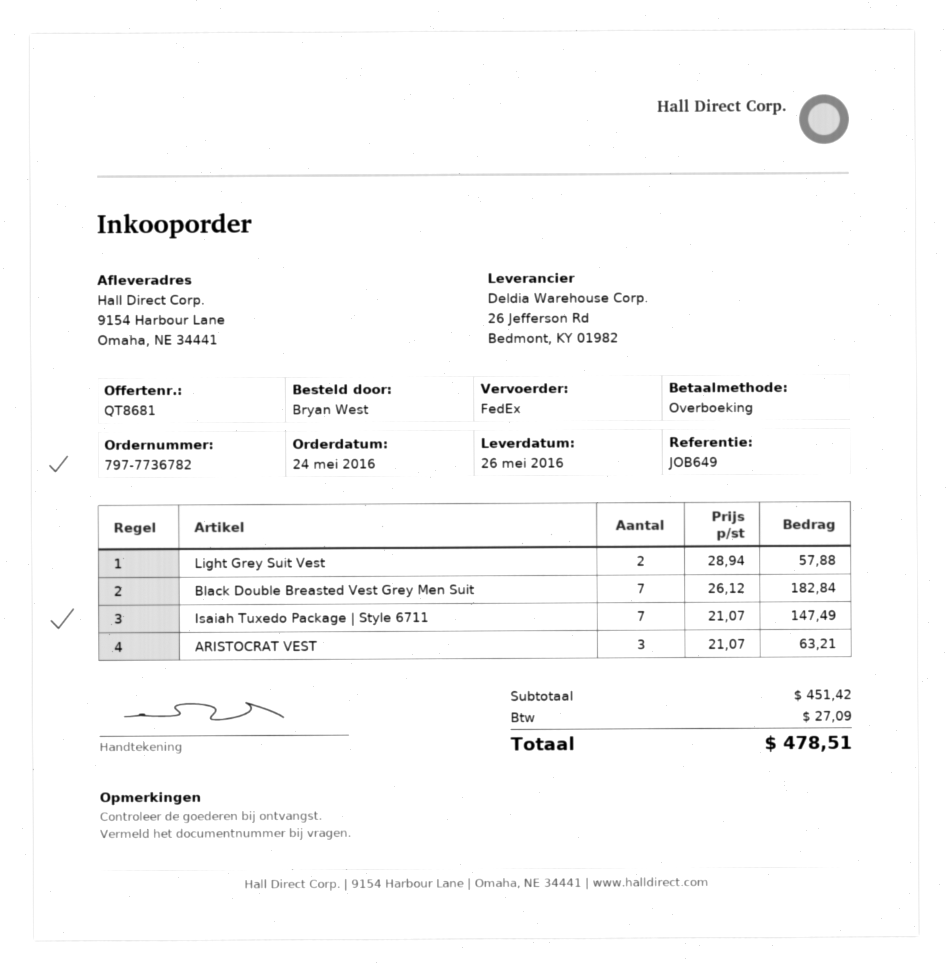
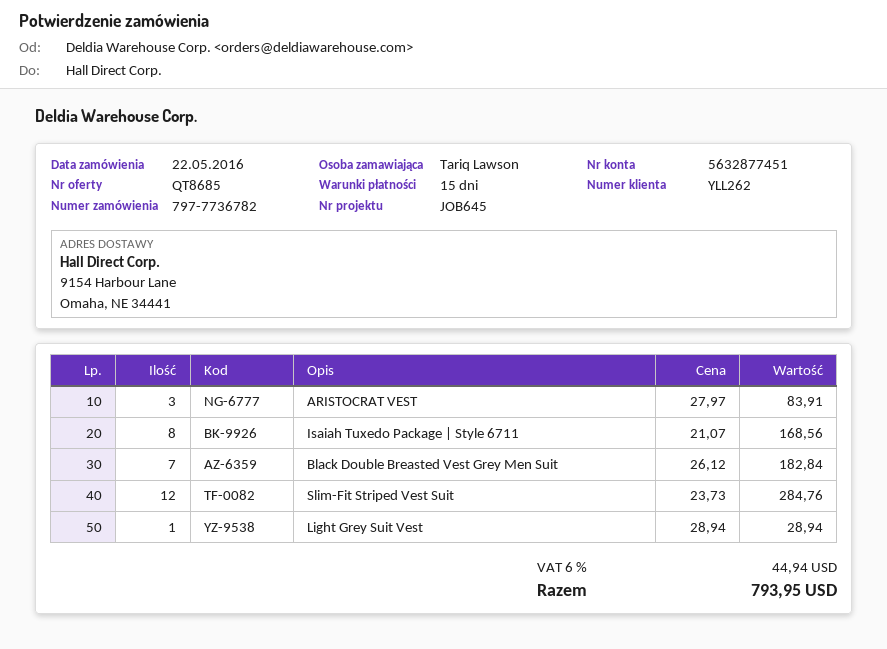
quote number: QT8681 -> QT8685
order date: 2016-05-24 -> 2016-05-22
reference: JOB649 -> JOB645
ordered by: Bryan West -> Tariq Lawson
Light Grey Suit Vest: 2 x 28.94 = 57.88 -> 1 x 28.94 = 28.94
Isaiah Tuxedo Package | Style 6711: 7 x 21.07 = 147.49 -> 8 x 21.07 = 168.56
ARISTOCRAT VEST: 3 x 21.07 = 63.21 -> 3 x 27.97 = 83.91
Slim-Fit Striped Vest Suit: none -> 12 x 23.73 = 284.76
tax: 27.09 -> 44.94
total: 478.51 -> 793.95

